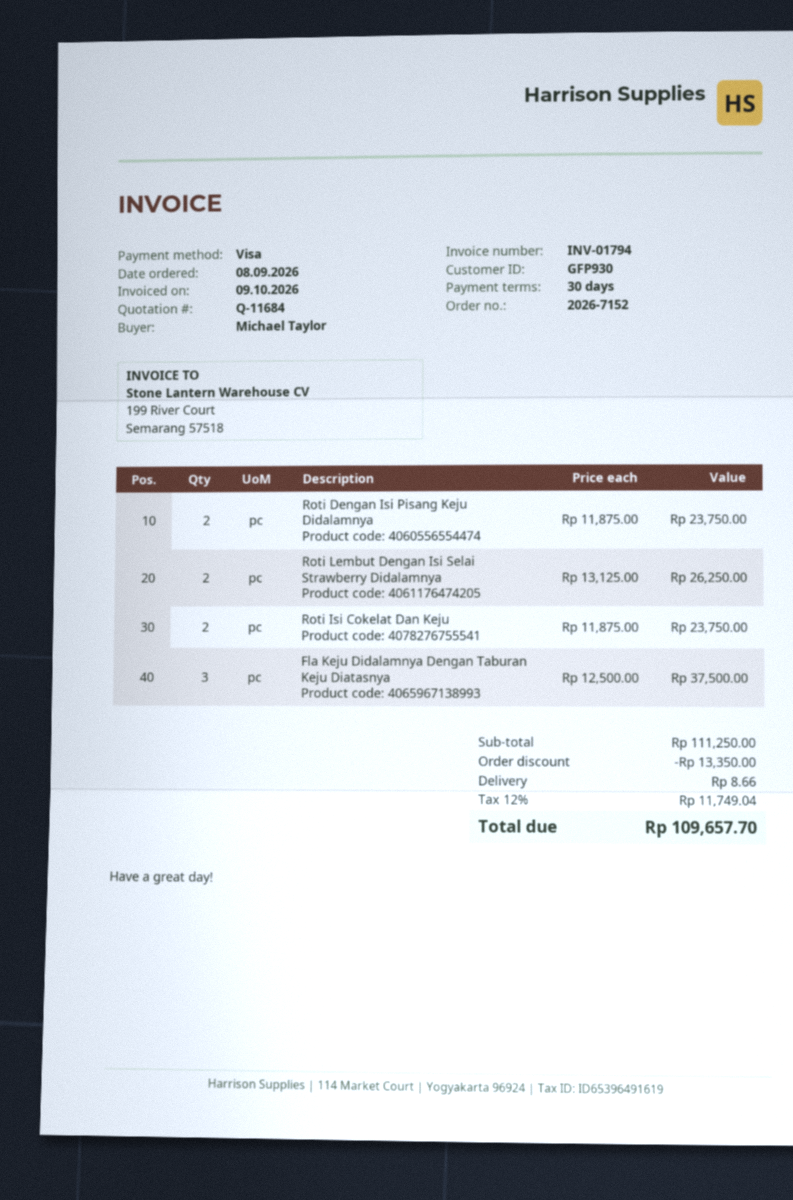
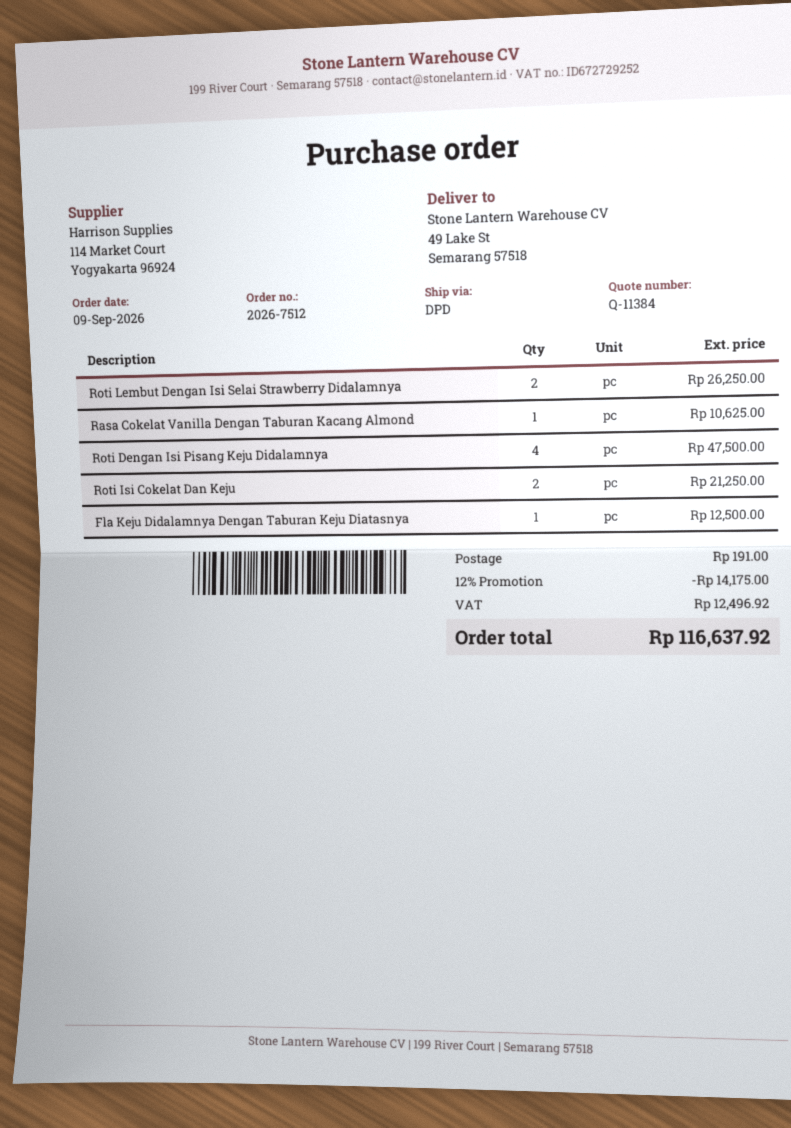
quote number: Q-11684 -> Q-11384
order number: 2026-7152 -> 2026-7512
order date: 2026-09-08 -> 2026-09-09
Roti Dengan Isi Pisang Keju Didalamnya: 2 for 23750.00 -> 4 for 47500.00
Roti Isi Cokelat Dan Keju: 2 for 23750.00 -> 2 for 21250.00
Fla Keju Didalamnya Dengan Taburan Keju Diatasnya: 3 for 37500.00 -> 1 for 12500.00
Rasa Cokelat Vanilla Dengan Taburan Kacang Almond: none -> 1 for 10625.00
discount: 13350.00 -> 14175.00
shipping: 8.66 -> 191.00
tax: 11749.04 -> 12496.92
total: 109657.70 -> 116637.92

